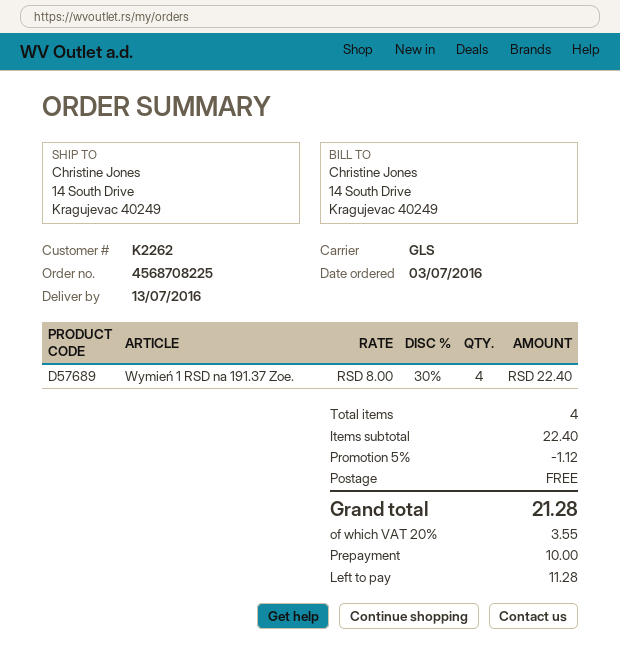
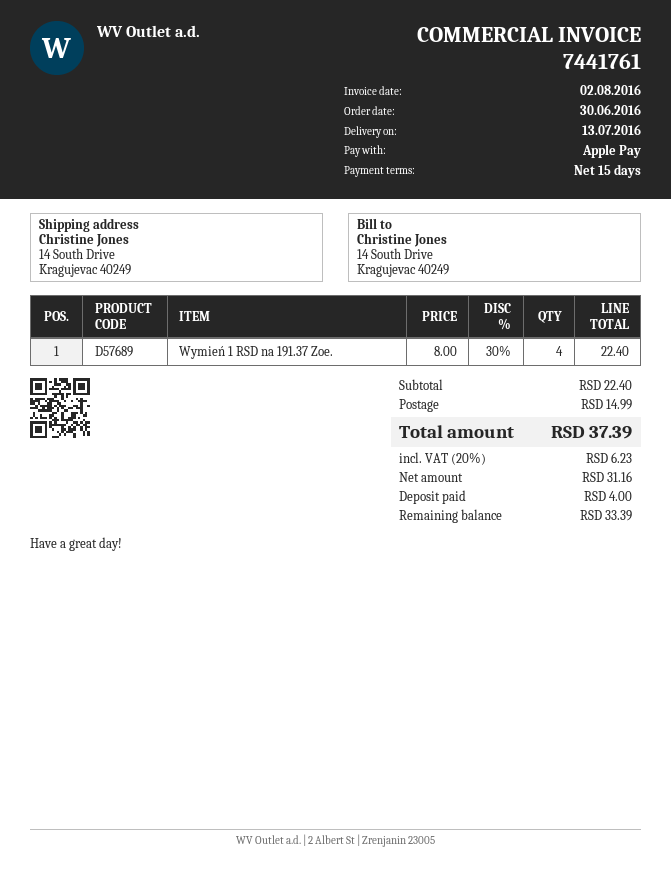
order date: 2016-07-03 -> 2016-06-30
discount: 5% = 1.12 -> none
shipping: 0.00 -> 14.99
tax: 20% = 3.55 -> 20% = 6.23
total: 21.28 -> 37.39
deposit: 10.00 -> 4.00
balance: 11.28 -> 33.39

